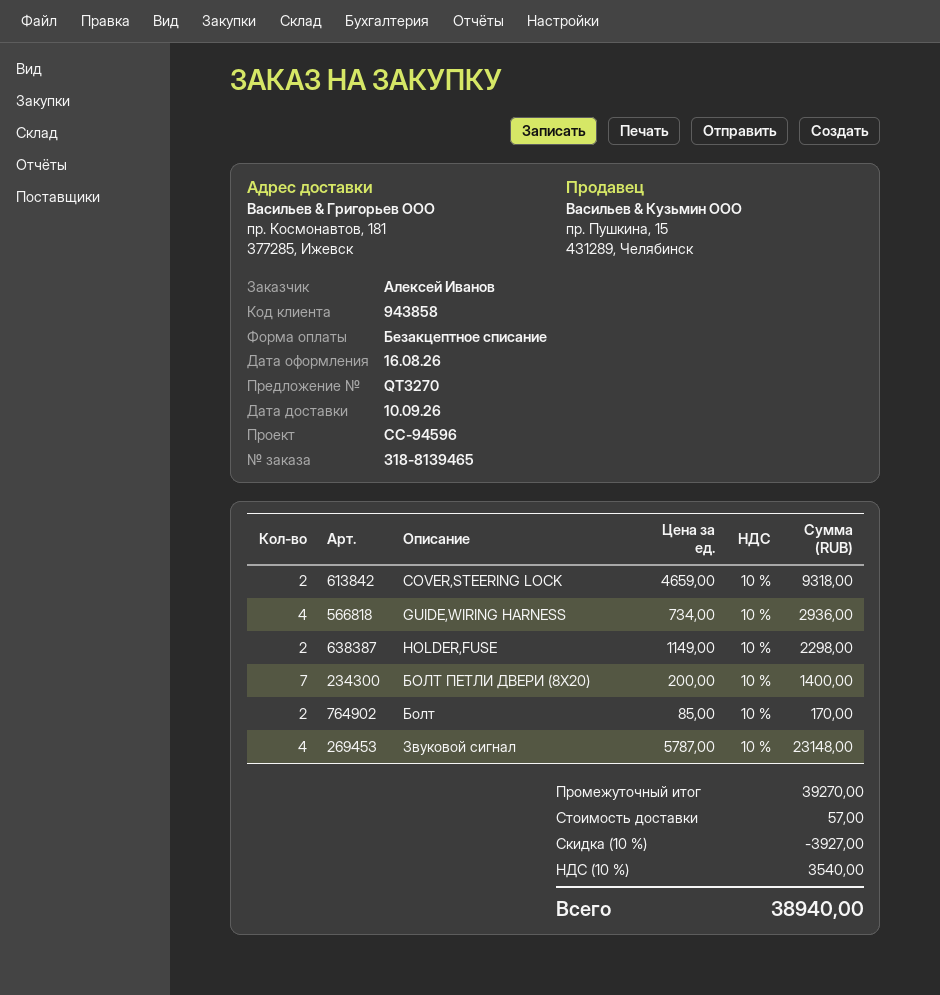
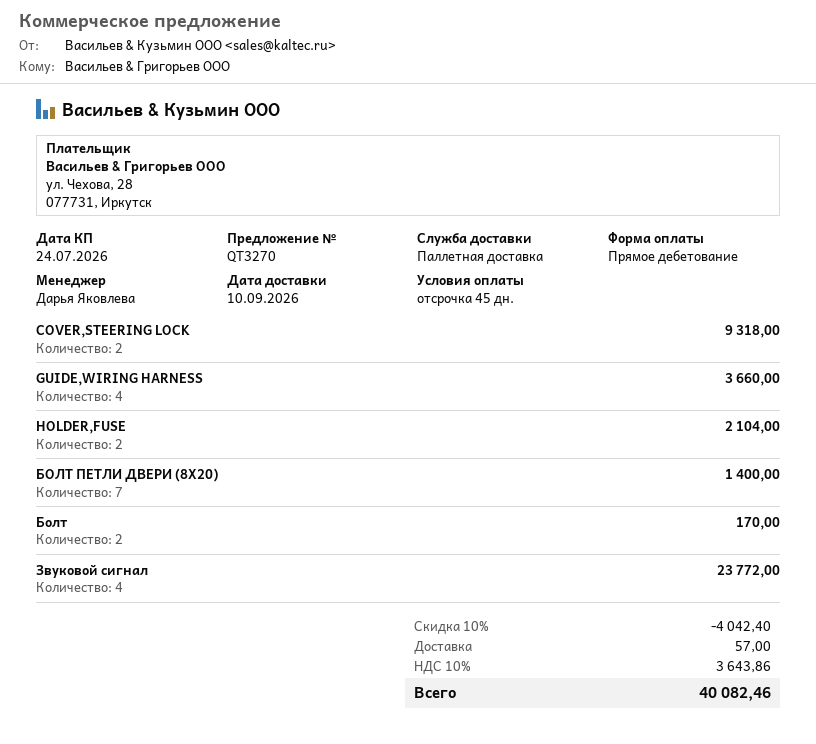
GUIDE,WIRING HARNESS: 4 for 2936.00 -> 4 for 3660.00
HOLDER,FUSE: 2 for 2298.00 -> 2 for 2104.00
Звуковой сигнал: 4 for 23148.00 -> 4 for 23772.00
discount: 10% = 3927.00 -> 10% = 4042.40
tax: 10% = 3540.00 -> 10% = 3643.86
total: 38940.00 -> 40082.46

